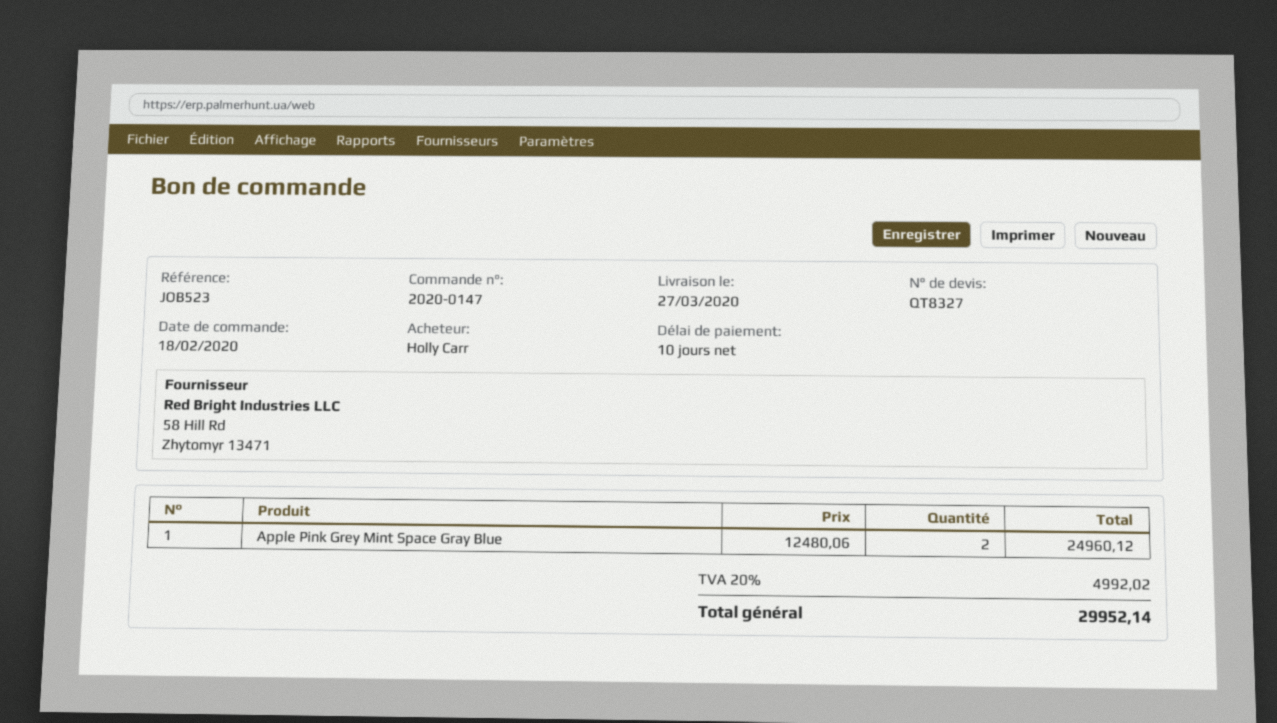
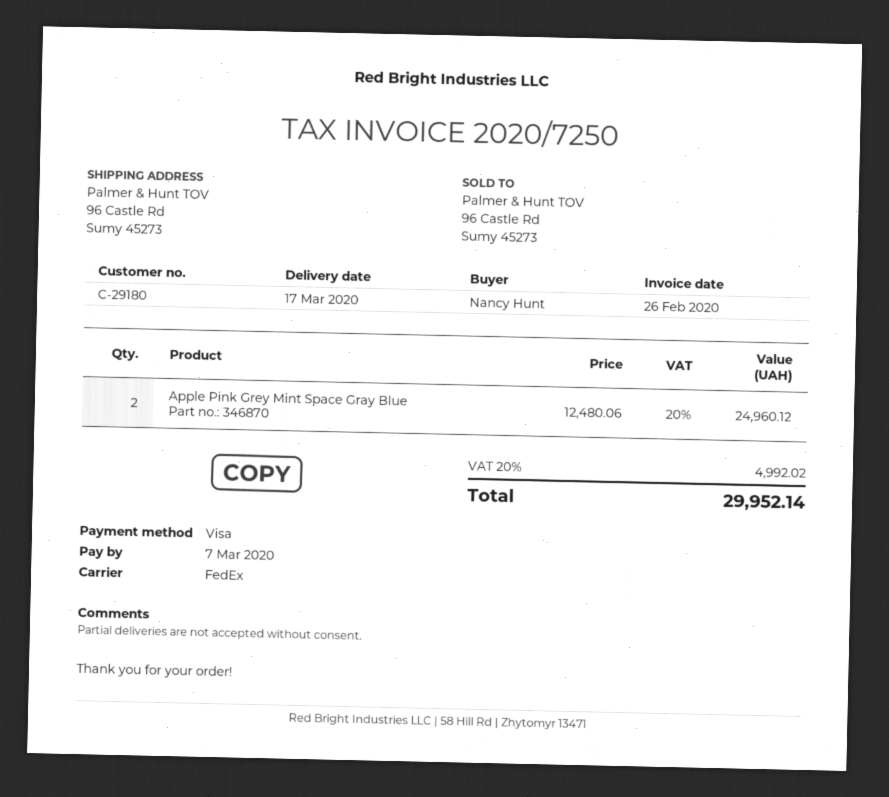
delivery date: 2020-03-27 -> 2020-03-17
ordered by: Holly Carr -> Nancy Hunt

